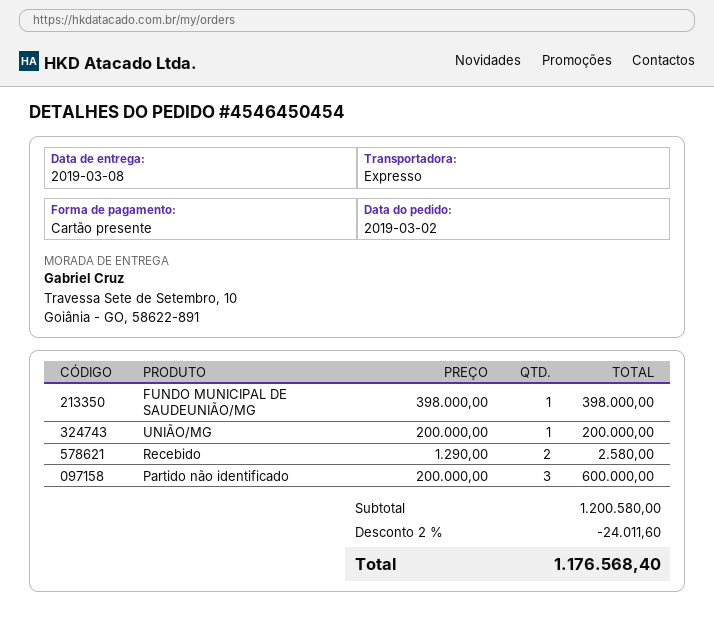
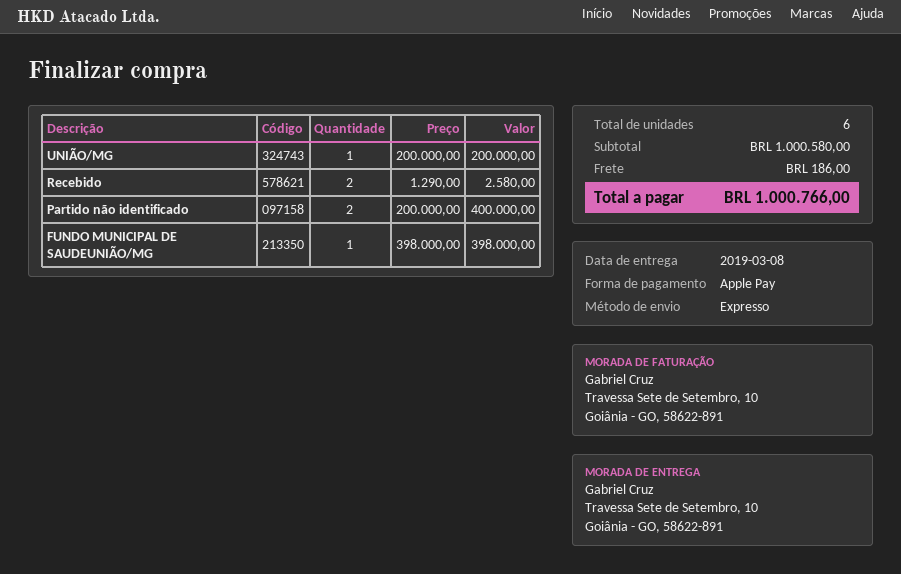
payment method: gift card -> Apple Pay
Partido não identificado: 3 x 200000.00 = 600000.00 -> 2 x 200000.00 = 400000.00
subtotal: 1200580.00 -> 1000580.00
discount: 2% = 24011.60 -> none
shipping: none -> 186.00
total: 1176568.40 -> 1000766.00

